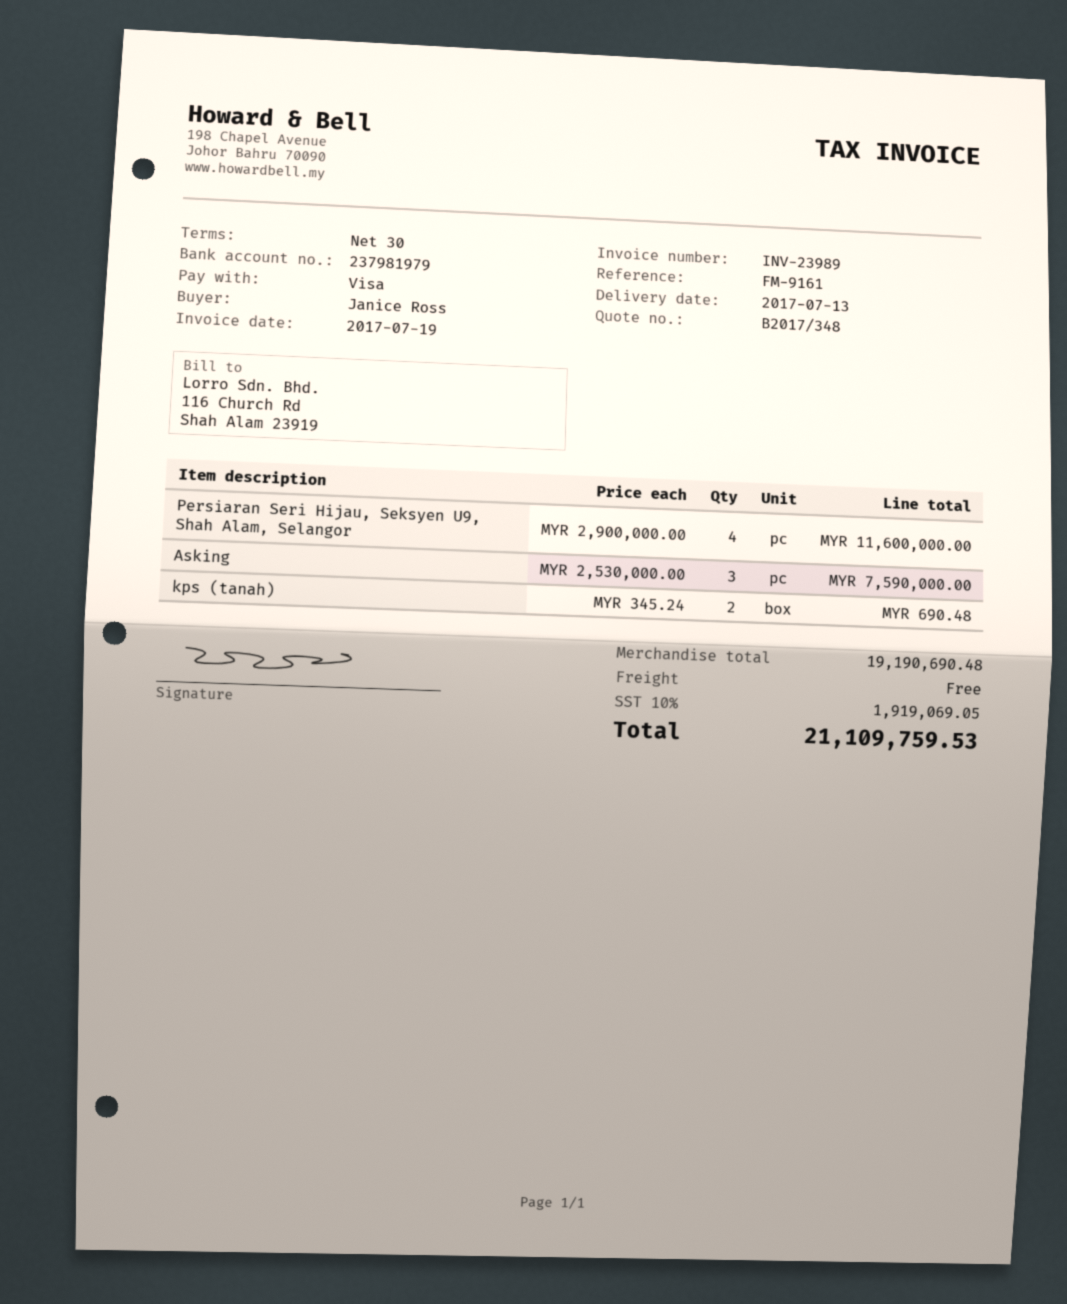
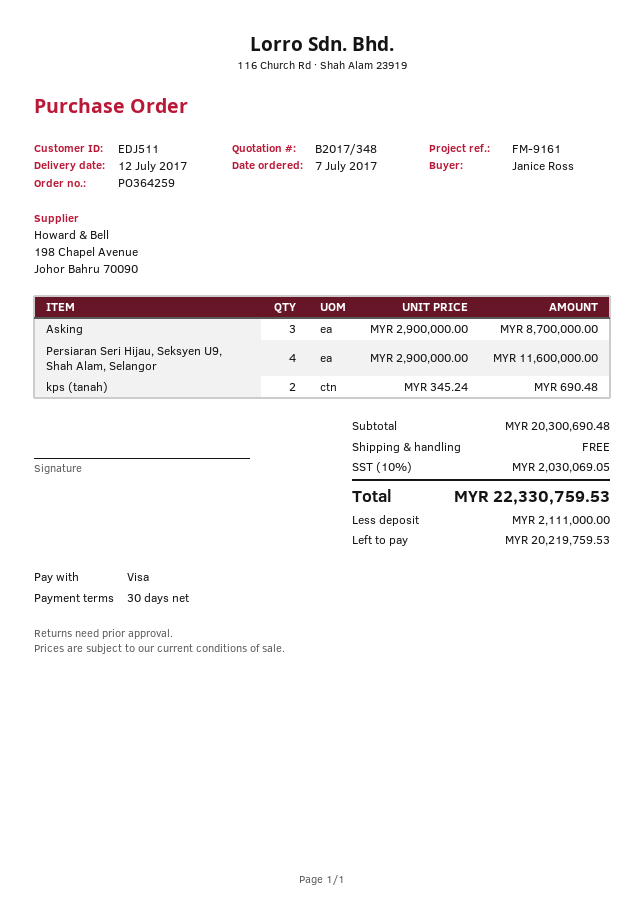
delivery date: 2017-07-13 -> 2017-07-12
Asking: 3 x 2530000.00 = 7590000.00 -> 3 x 2900000.00 = 8700000.00
subtotal: 19190690.48 -> 20300690.48
tax: 10% = 1919069.05 -> 10% = 2030069.05
total: 21109759.53 -> 22330759.53

